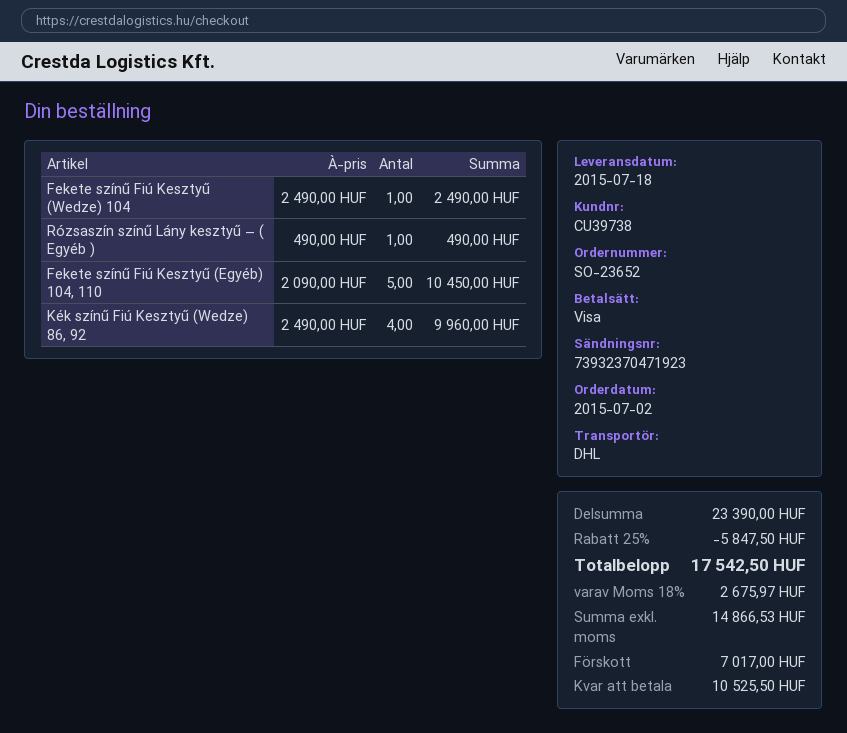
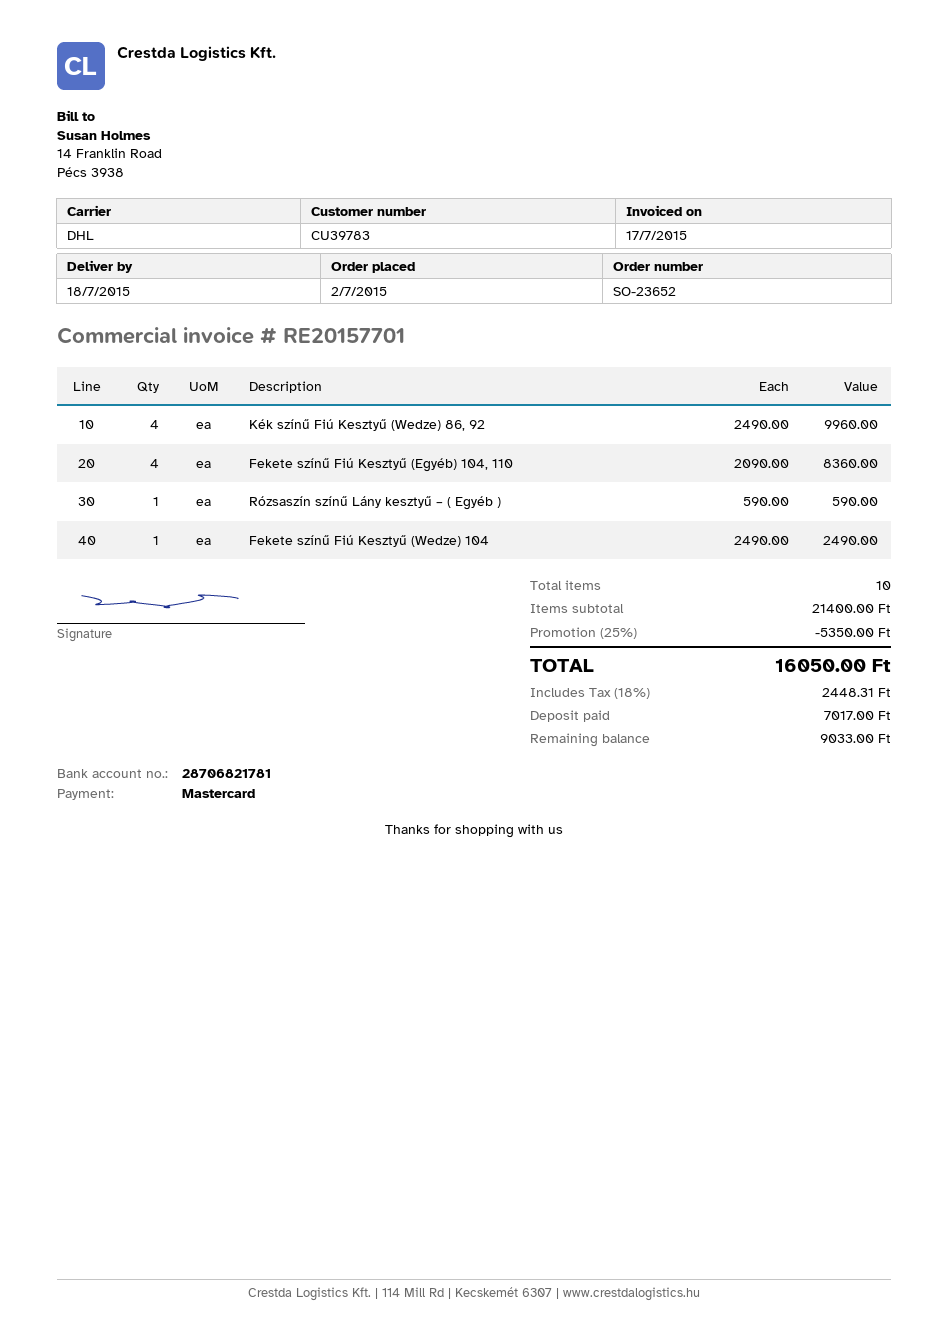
customer number: CU39738 -> CU39783
payment method: Visa -> Mastercard
Rózsaszín színű Lány kesztyű – ( Egyéb ): 1 x 490.00 = 490.00 -> 1 x 590.00 = 590.00
Fekete színű Fiú Kesztyű (Egyéb) 104, 110: 5 x 2090.00 = 10450.00 -> 4 x 2090.00 = 8360.00
subtotal: 23390.00 -> 21400.00
discount: 25% = 5847.50 -> 25% = 5350.00
tax: 18% = 2675.97 -> 18% = 2448.31
total: 17542.50 -> 16050.00
balance: 10525.50 -> 9033.00

